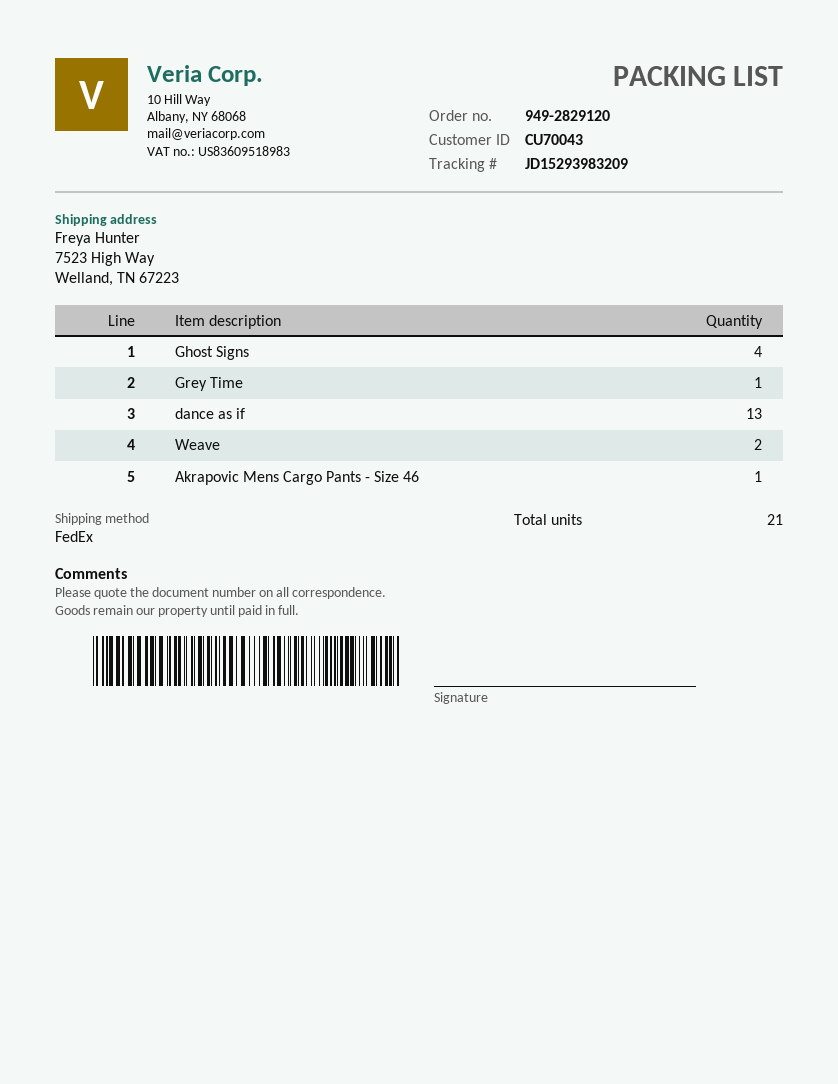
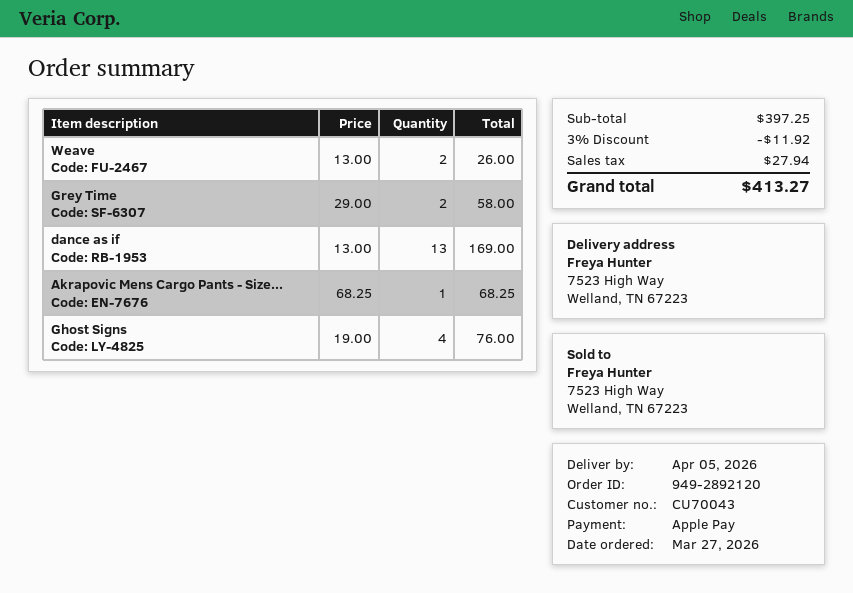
order number: 949-2829120 -> 949-2892120
Grey Time: 1 -> 2

